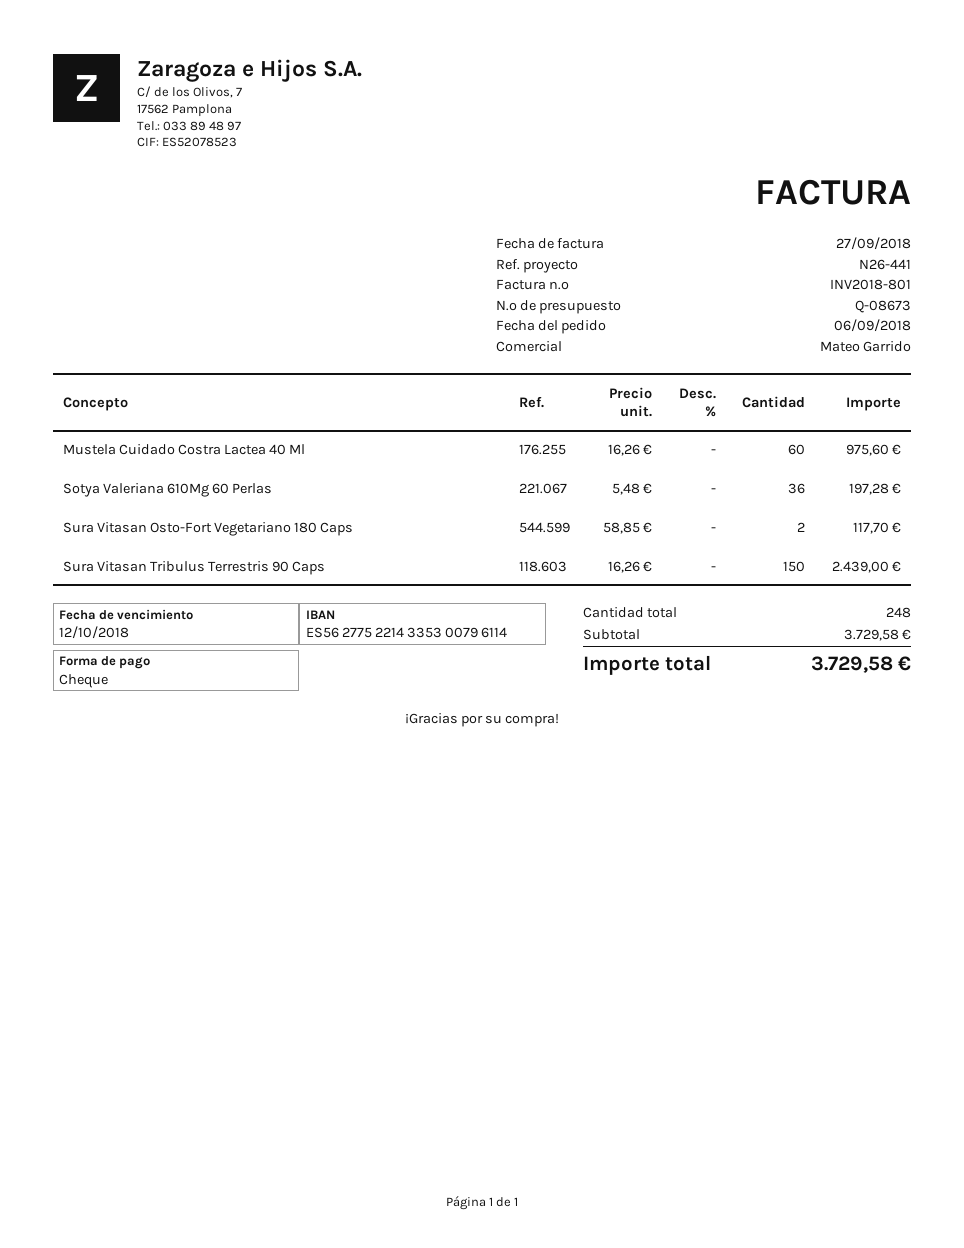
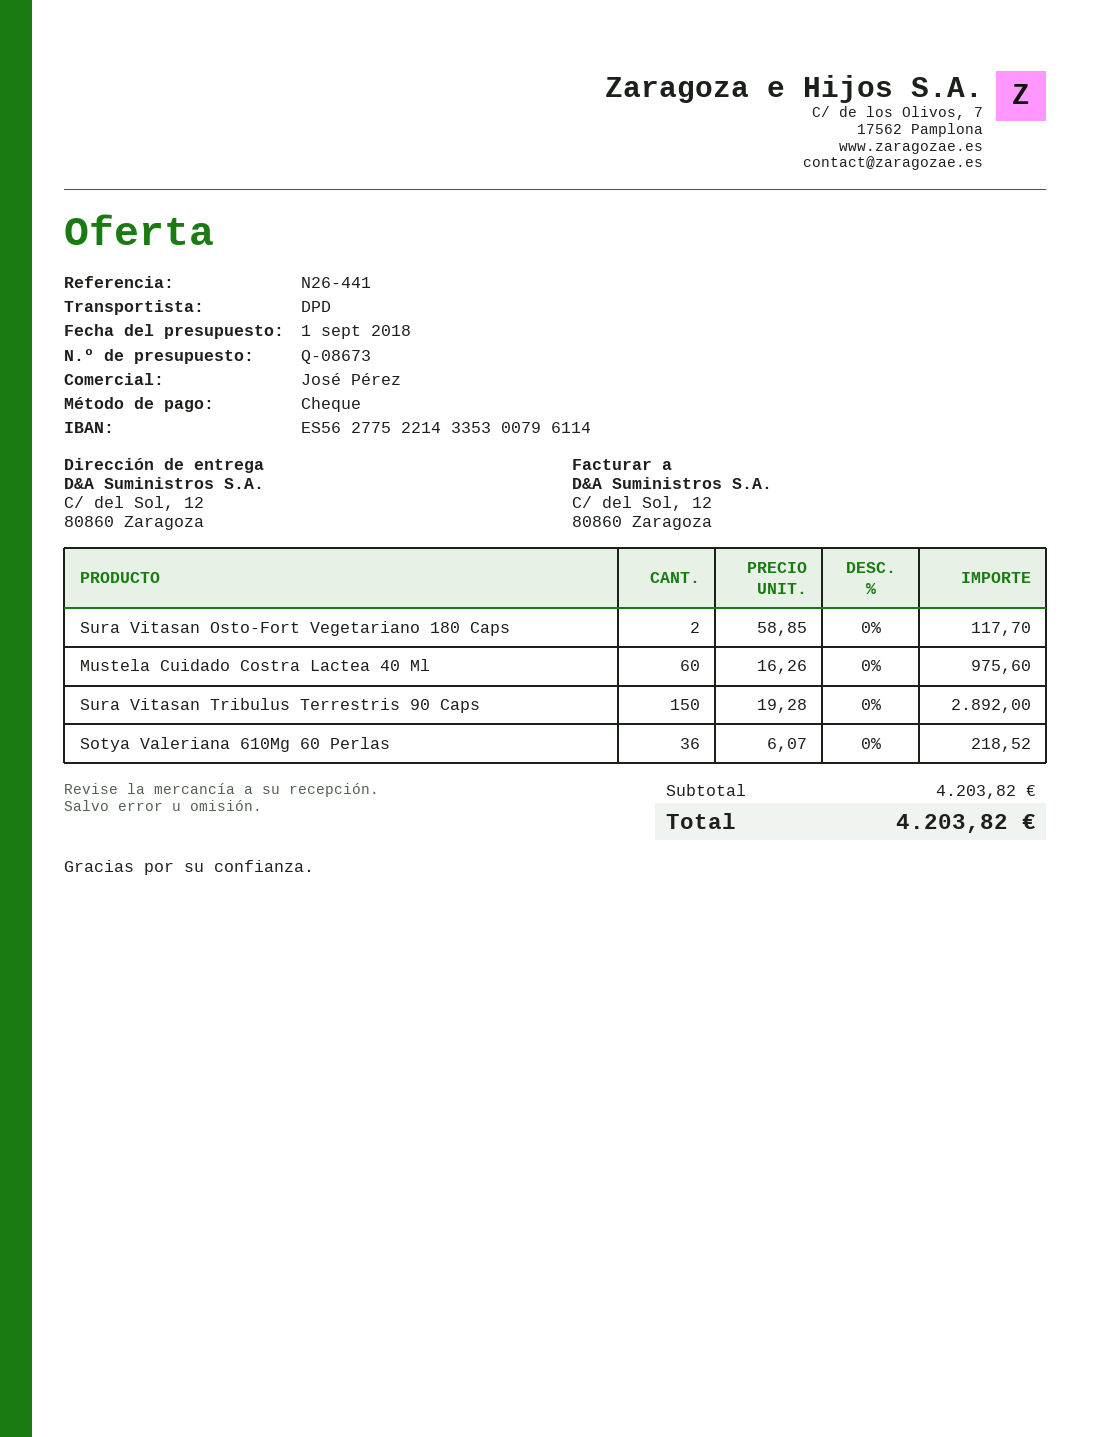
sales rep: Mateo Garrido -> José Pérez
Sotya Valeriana 610Mg 60 Perlas: 36 x 5.48 = 197.28 -> 36 x 6.07 = 218.52
Sura Vitasan Tribulus Terrestris 90 Caps: 150 x 16.26 = 2439.00 -> 150 x 19.28 = 2892.00
subtotal: 3729.58 -> 4203.82
total: 3729.58 -> 4203.82

